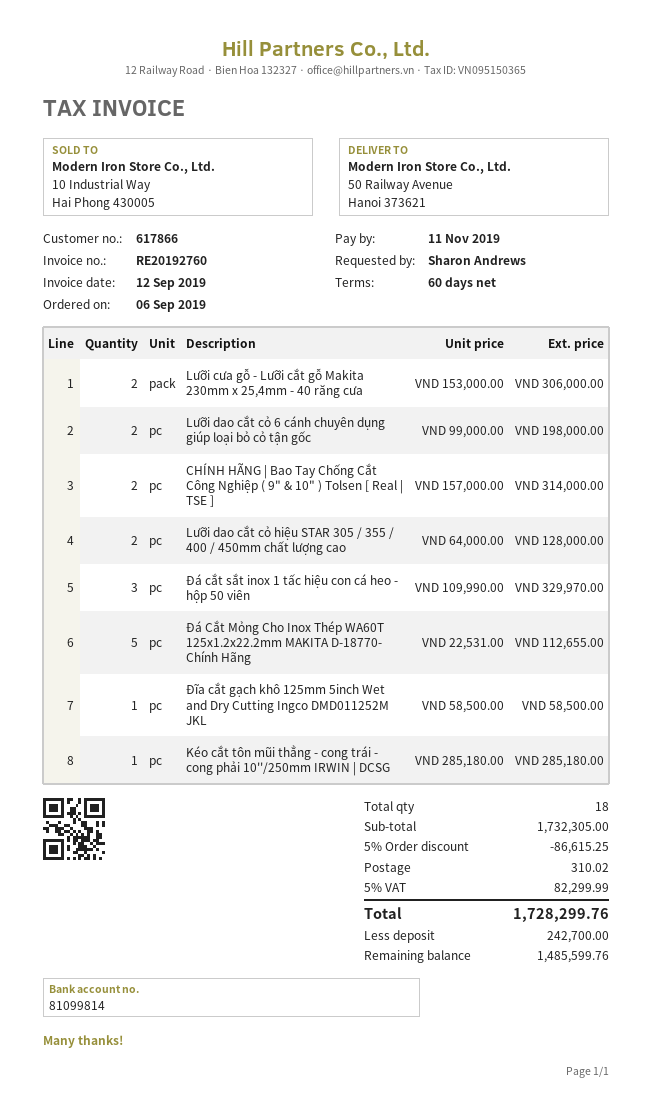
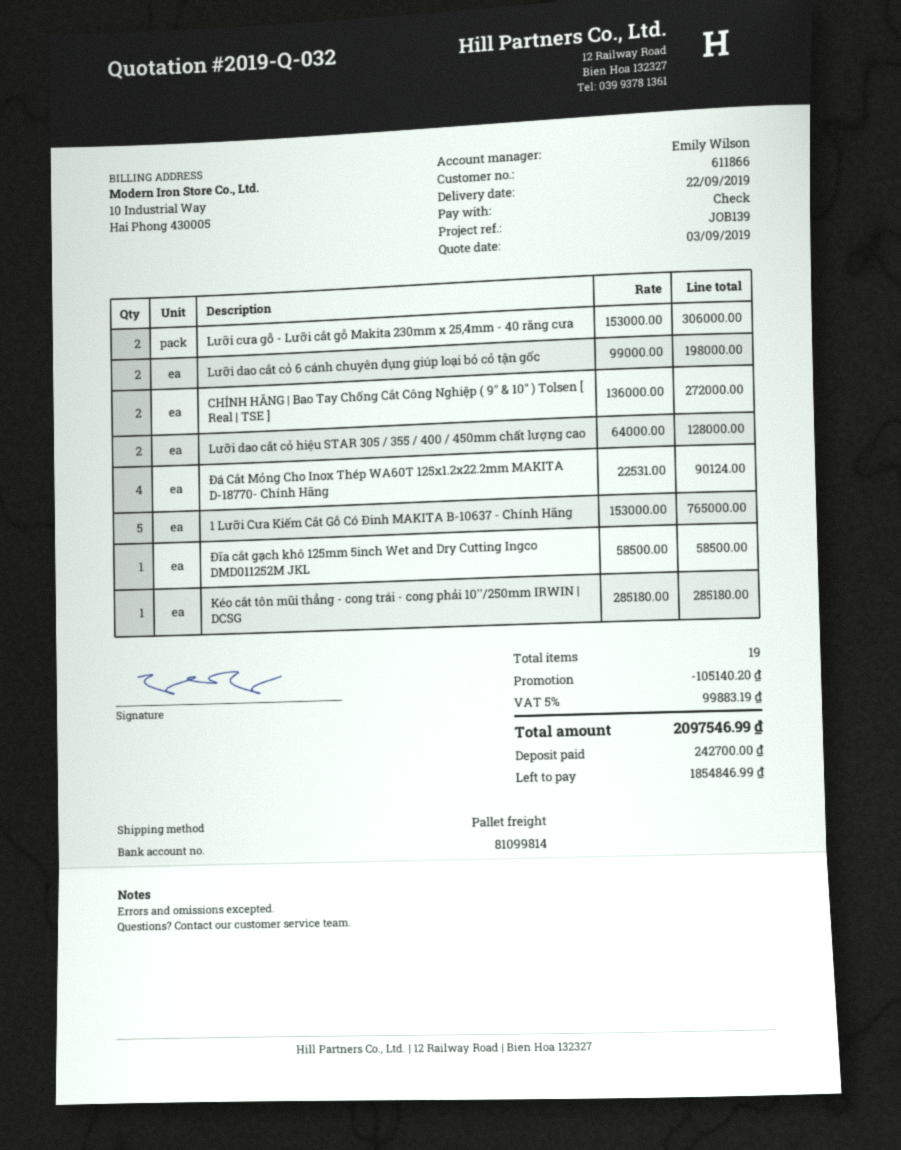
customer number: 617866 -> 611866
CHÍNH HÃNG | Bao Tay Chống Cắt Công Nghiệp ( 9" & 10" ) Tolsen [ Real | TSE ]: 2 x 157000.00 = 314000.00 -> 2 x 136000.00 = 272000.00
Đá cắt sắt inox 1 tấc hiệu con cá heo - hộp 50 viên: 3 x 109990.00 = 329970.00 -> none
Đá Cắt Mỏng Cho Inox Thép WA60T 125x1.2x22.2mm MAKITA D-18770- Chính Hãng: 5 x 22531.00 = 112655.00 -> 4 x 22531.00 = 90124.00
1 Lưỡi Cưa Kiếm Cắt Gỗ Có Đinh MAKITA B-10637 - Chính Hãng: none -> 5 x 153000.00 = 765000.00
total quantity: 18 -> 19
discount: 86615.25 -> 105140.20
shipping: 310.02 -> none
tax: 5% = 82299.99 -> 5% = 99883.19
total: 1728299.76 -> 2097546.99
balance: 1485599.76 -> 1854846.99

